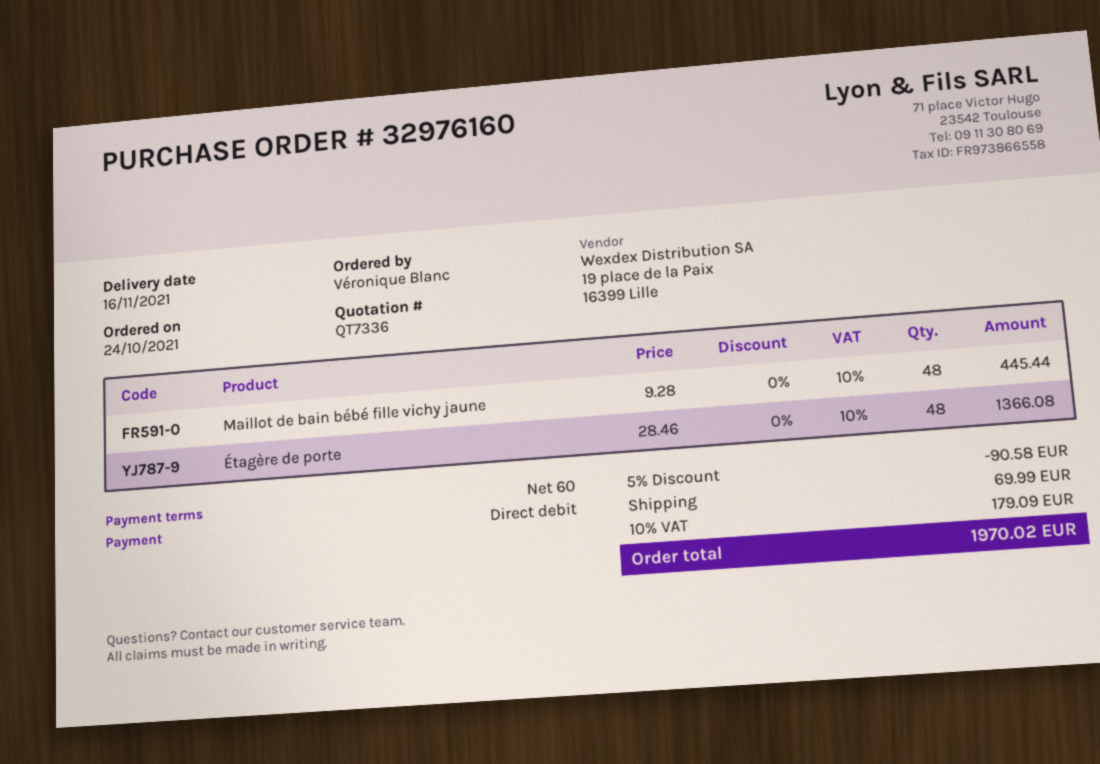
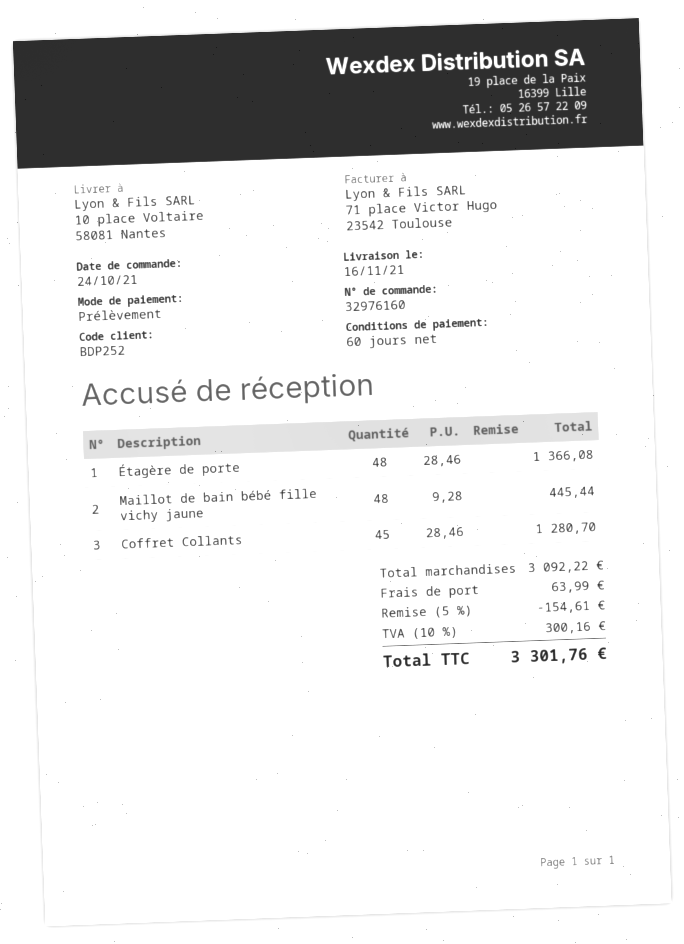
Coffret Collants: none -> 45 x 28.46 = 1280.70
discount: 5% = 90.58 -> 5% = 154.61
shipping: 69.99 -> 63.99
tax: 10% = 179.09 -> 10% = 300.16
total: 1970.02 -> 3301.76

